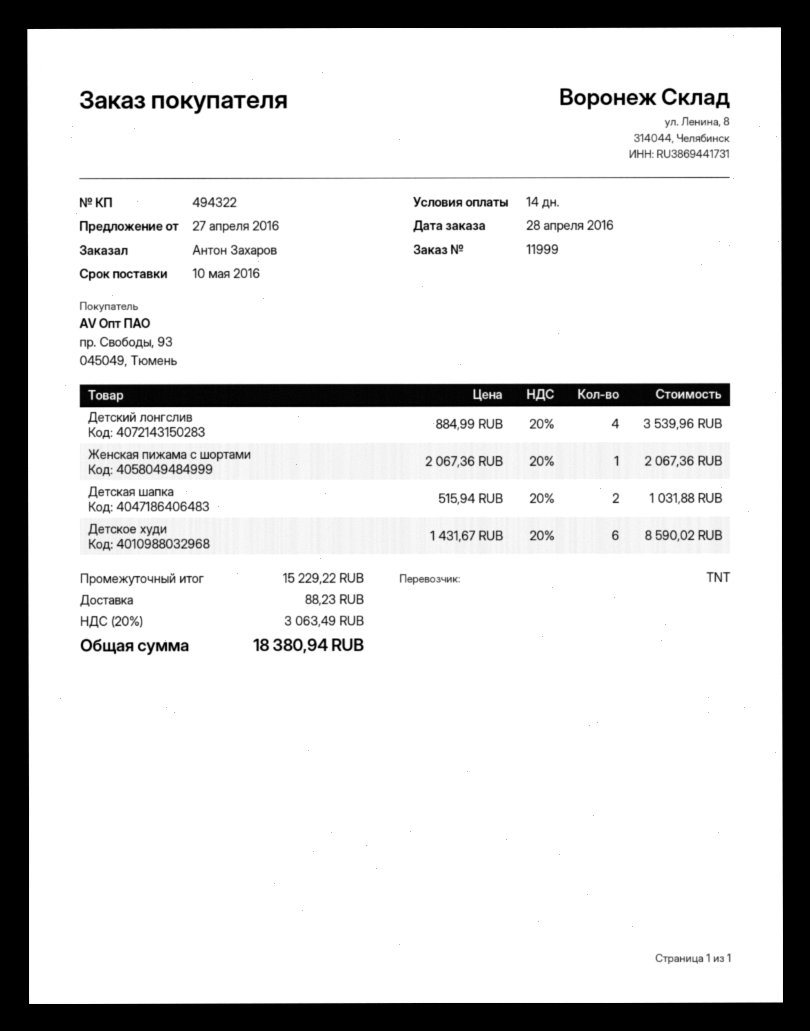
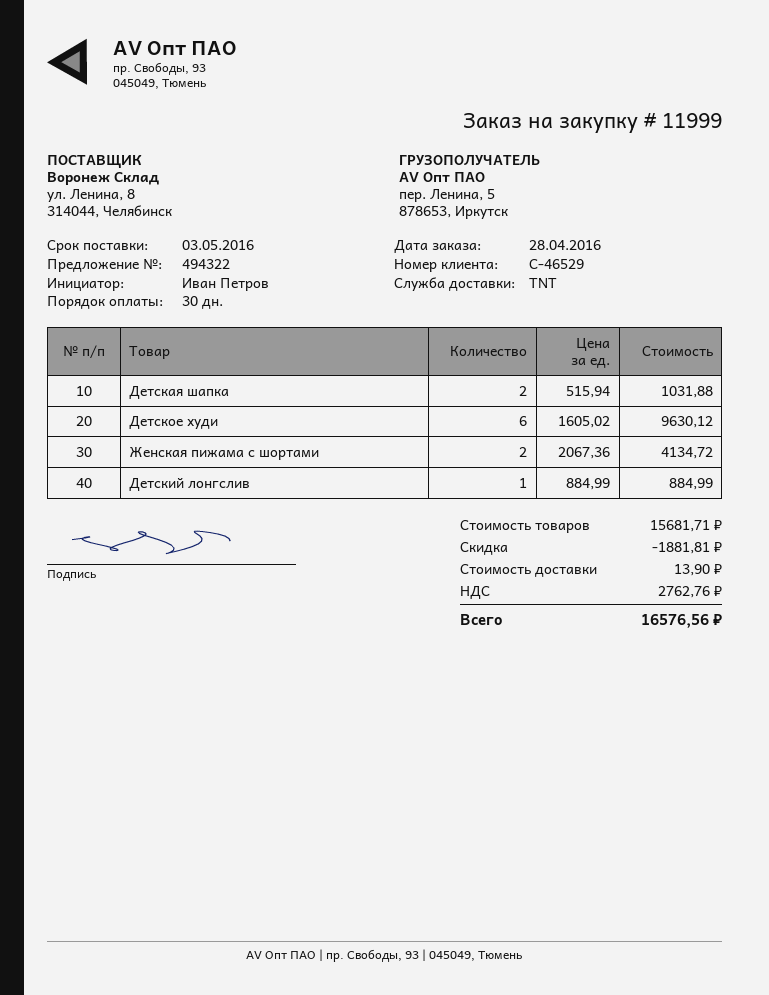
delivery date: 2016-05-10 -> 2016-05-03
payment terms: 14 days -> 30 days
ordered by: Антон Захаров -> Иван Петров
Детский лонгслив: 4 x 884.99 = 3539.96 -> 1 x 884.99 = 884.99
Женская пижама с шортами: 1 x 2067.36 = 2067.36 -> 2 x 2067.36 = 4134.72
Детское худи: 6 x 1431.67 = 8590.02 -> 6 x 1605.02 = 9630.12
subtotal: 15229.22 -> 15681.71
discount: none -> 1881.81
shipping: 88.23 -> 13.90
tax: 3063.49 -> 2762.76
total: 18380.94 -> 16576.56

